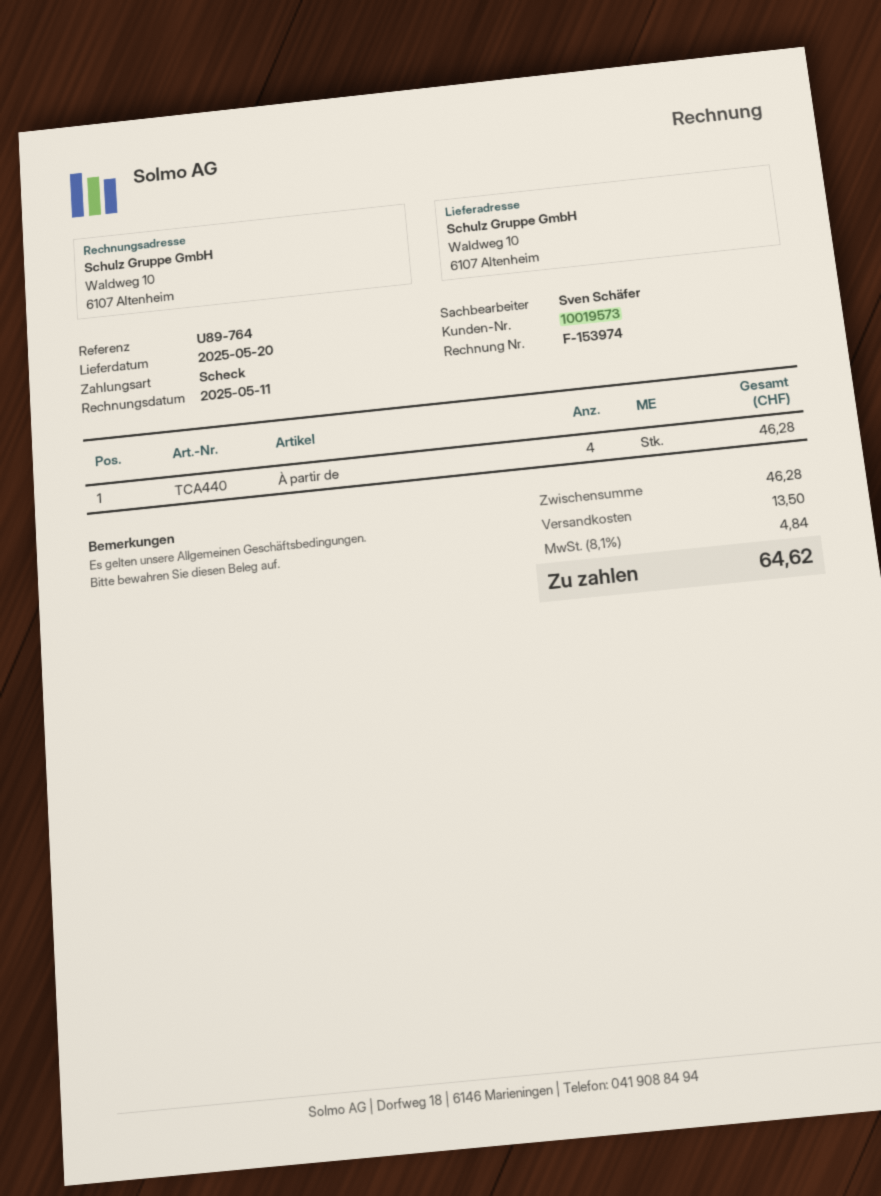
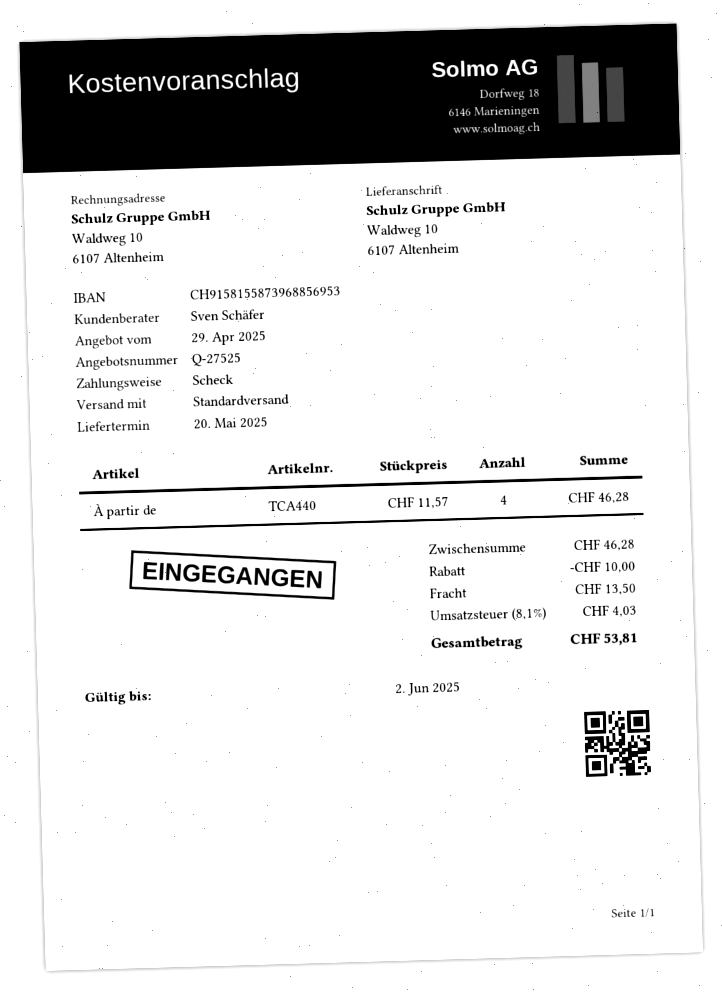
discount: none -> 10.00
tax: 8.1% = 4.84 -> 8.1% = 4.03
total: 64.62 -> 53.81

